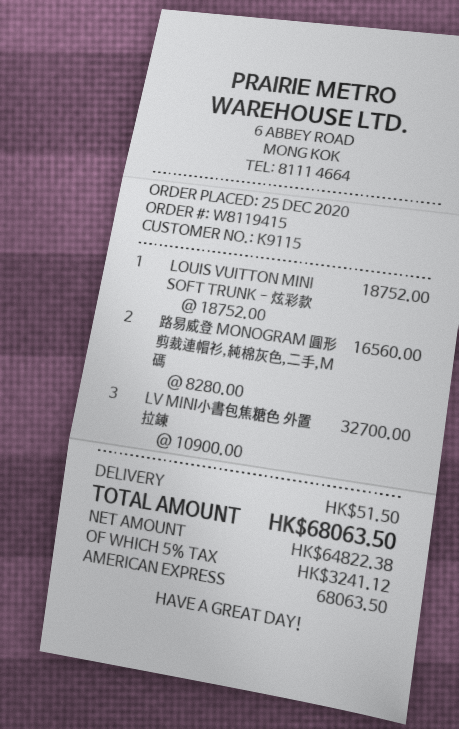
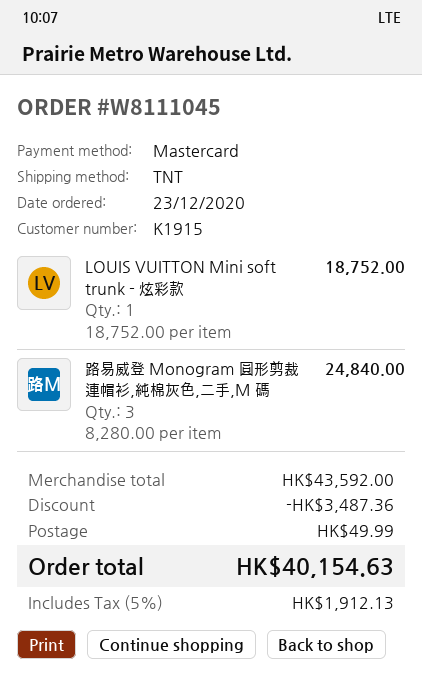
order number: W8119415 -> W8111045
order date: 2020-12-25 -> 2020-12-23
customer number: K9115 -> K1915
payment method: American Express -> Mastercard
路易威登 MONOGRAM 圓形剪裁連帽衫,純棉灰色,二手,M 碼: 2 x 8280.00 = 16560.00 -> 3 x 8280.00 = 24840.00
LV MINI小書包焦糖色 外置拉鍊: 3 x 10900.00 = 32700.00 -> none
discount: none -> 3487.36
shipping: 51.50 -> 49.99
tax: 5% = 3241.12 -> 5% = 1912.13
total: 68063.50 -> 40154.63

